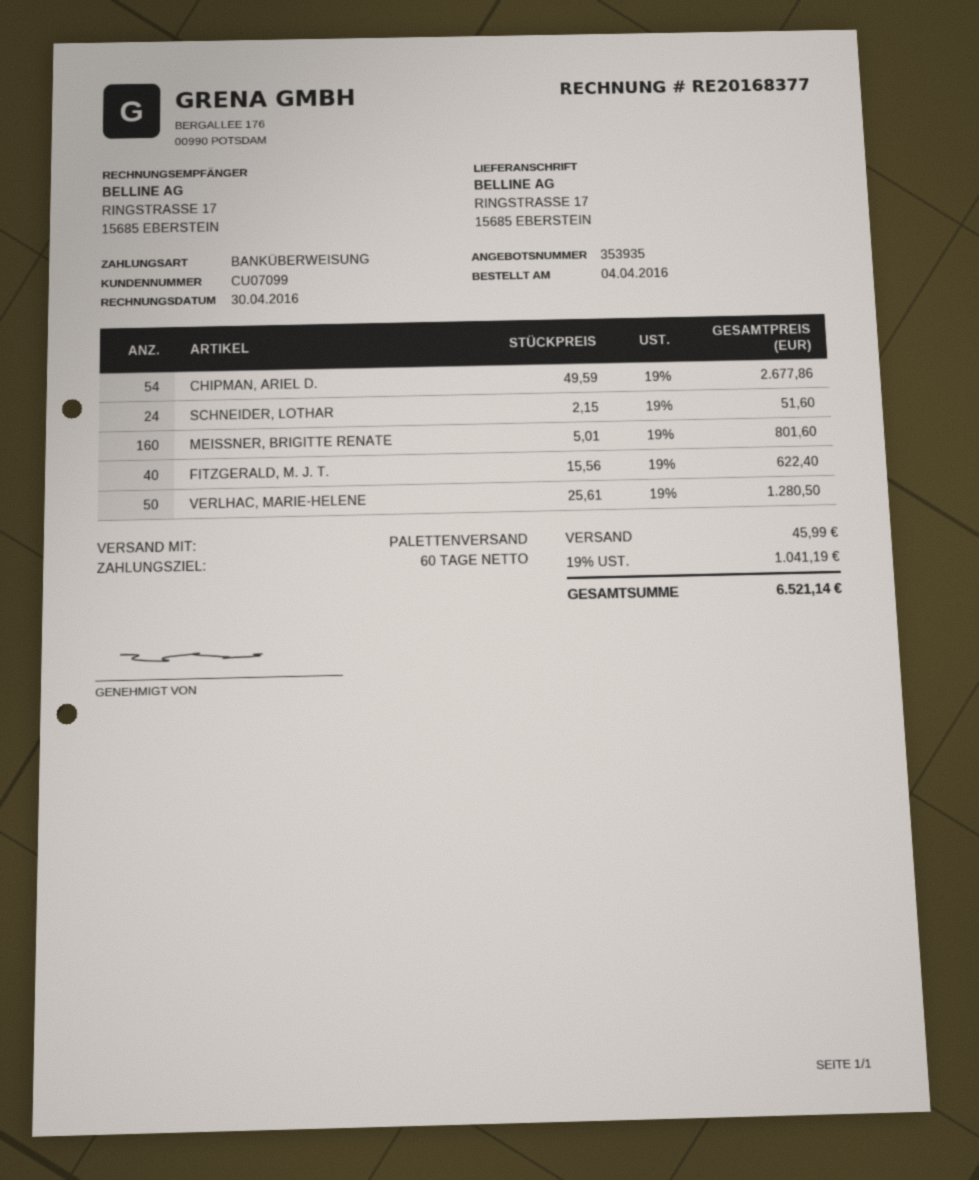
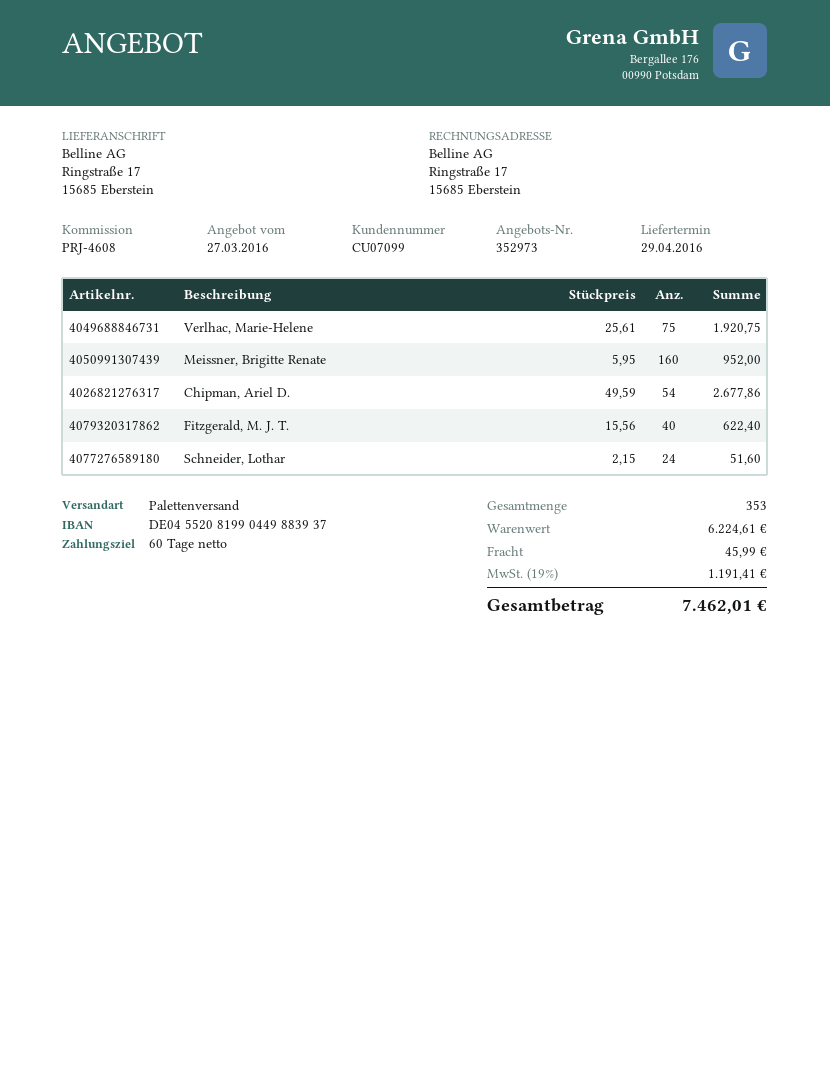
quote number: 353935 -> 352973
MEISSNER, BRIGITTE RENATE: 160 x 5.01 = 801.60 -> 160 x 5.95 = 952.00
VERLHAC, MARIE-HELENE: 50 x 25.61 = 1280.50 -> 75 x 25.61 = 1920.75
tax: 19% = 1041.19 -> 19% = 1191.41
total: 6521.14 -> 7462.01

